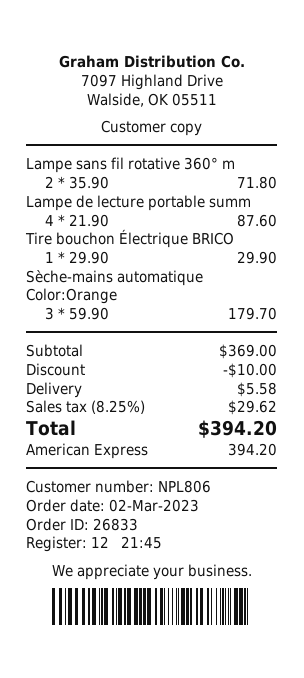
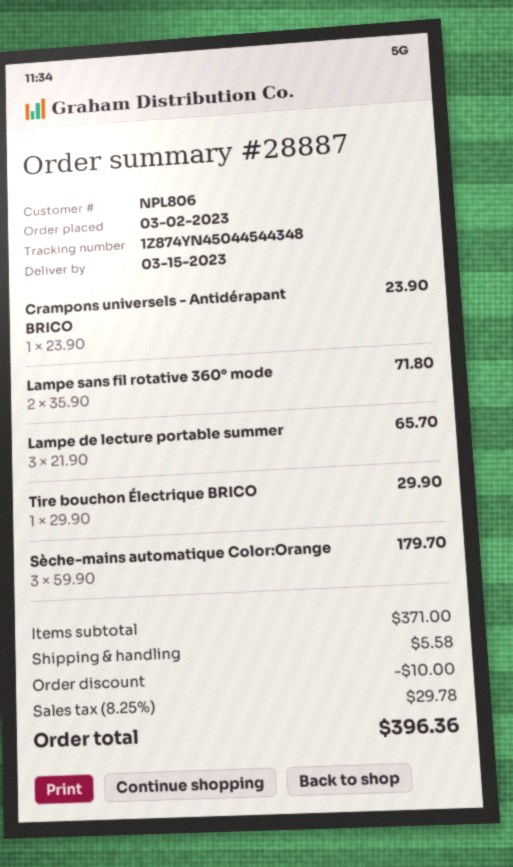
order number: 26833 -> 28887
Lampe de lecture portable summ: 4 x 21.90 = 87.60 -> 3 x 21.90 = 65.70
Crampons universels - Antidérapant BRICO: none -> 1 x 23.90 = 23.90
subtotal: 369.00 -> 371.00
tax: 8.25% = 29.62 -> 8.25% = 29.78
total: 394.20 -> 396.36

